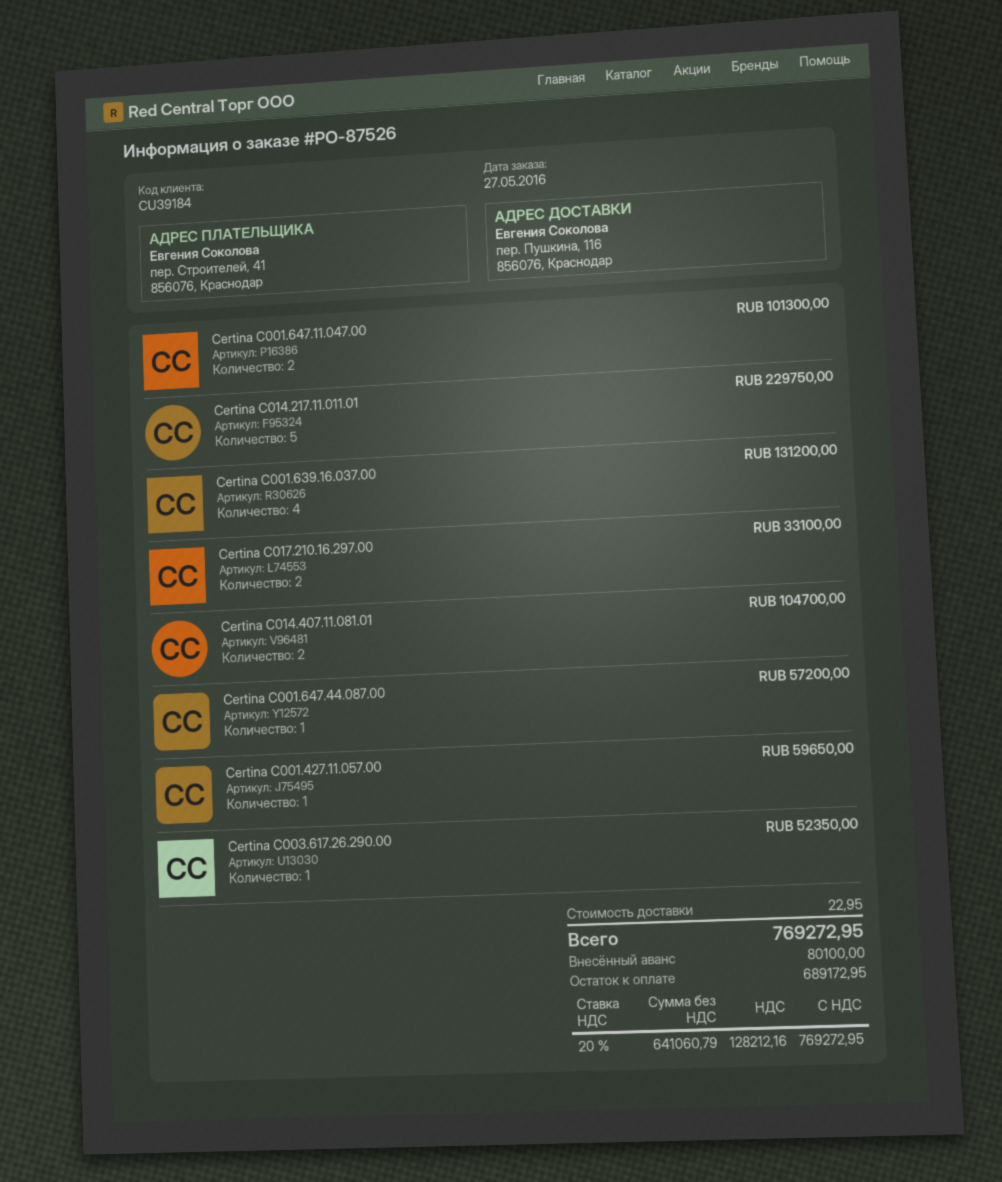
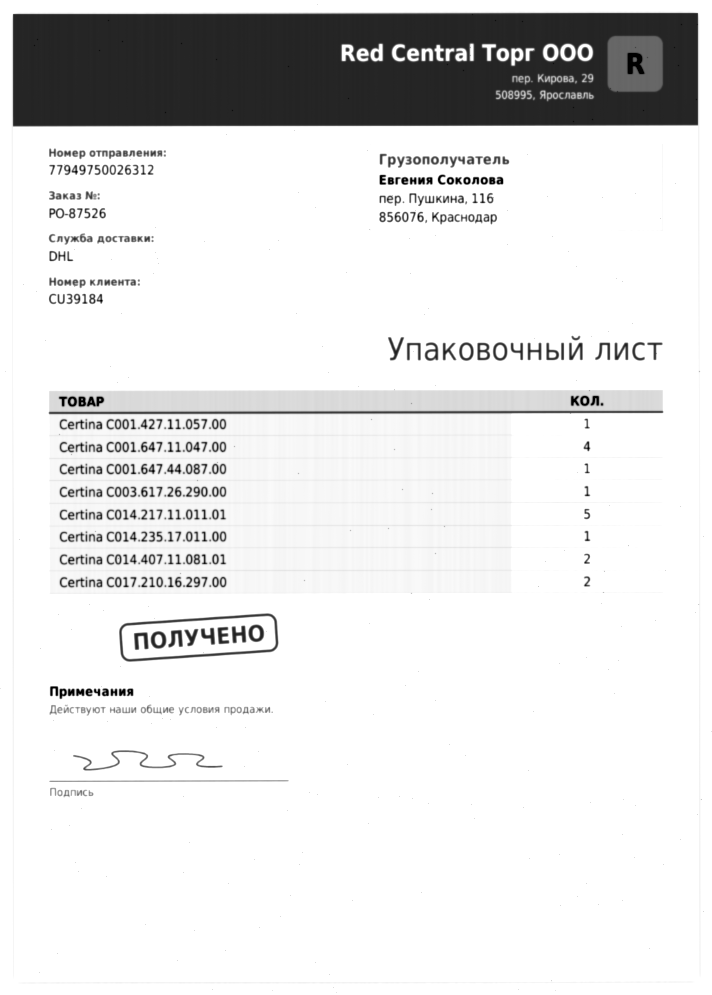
Certina C001.647.11.047.00: 2 -> 4
Certina C001.639.16.037.00: 4 -> none
Certina C014.235.17.011.00: none -> 1

